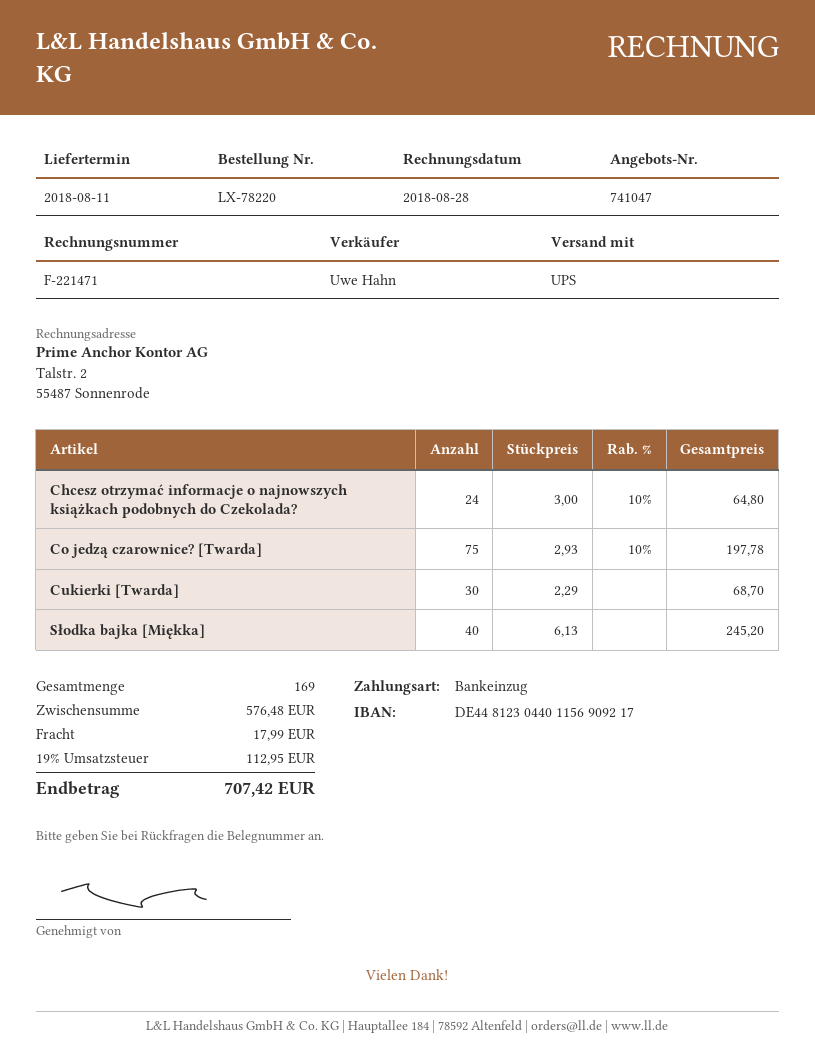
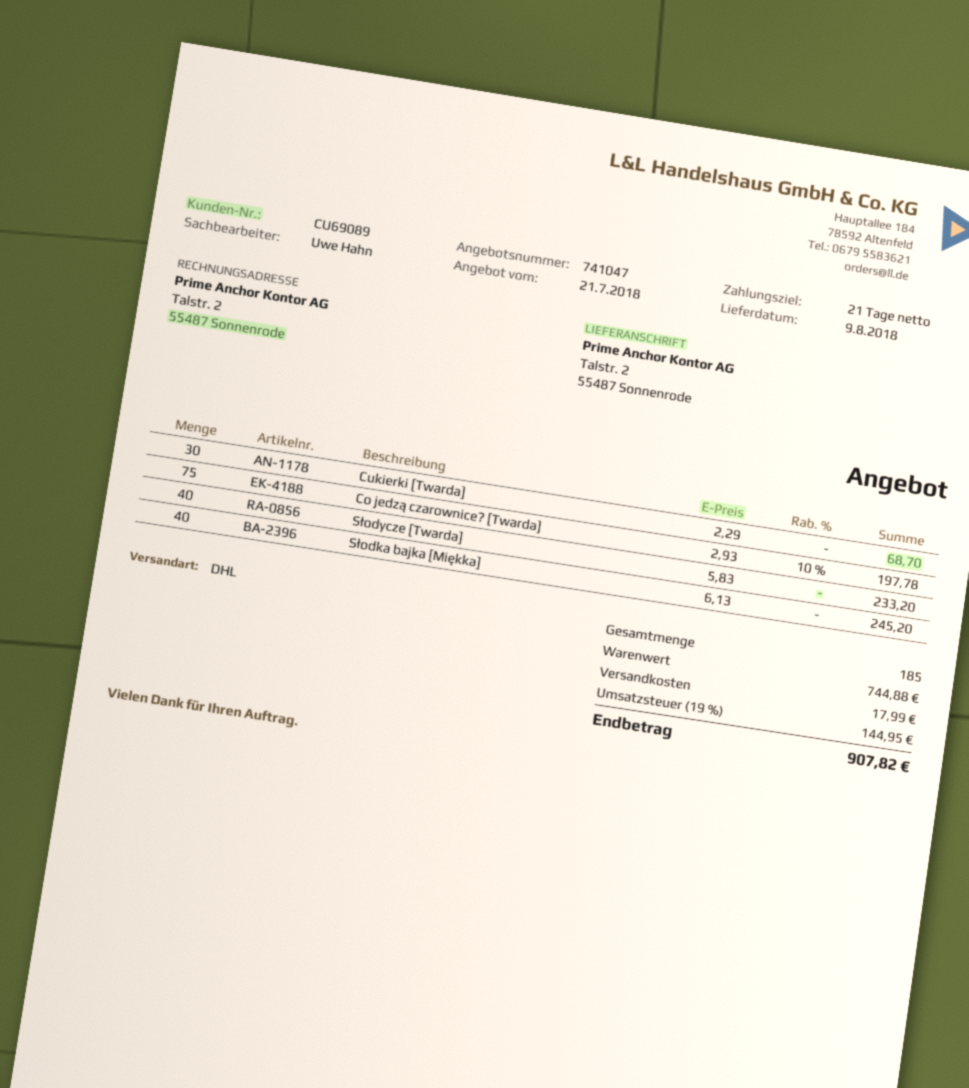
delivery date: 2018-08-11 -> 2018-08-09
shipping method: UPS -> DHL
Chcesz otrzymać informacje o najnowszych książkach podobnych do Czekolada?: 24 x 3.00 - 10% = 64.80 -> none
Słodycze [Twarda]: none -> 40 x 5.83 = 233.20
total quantity: 169 -> 185
subtotal: 576.48 -> 744.88
tax: 19% = 112.95 -> 19% = 144.95
total: 707.42 -> 907.82

